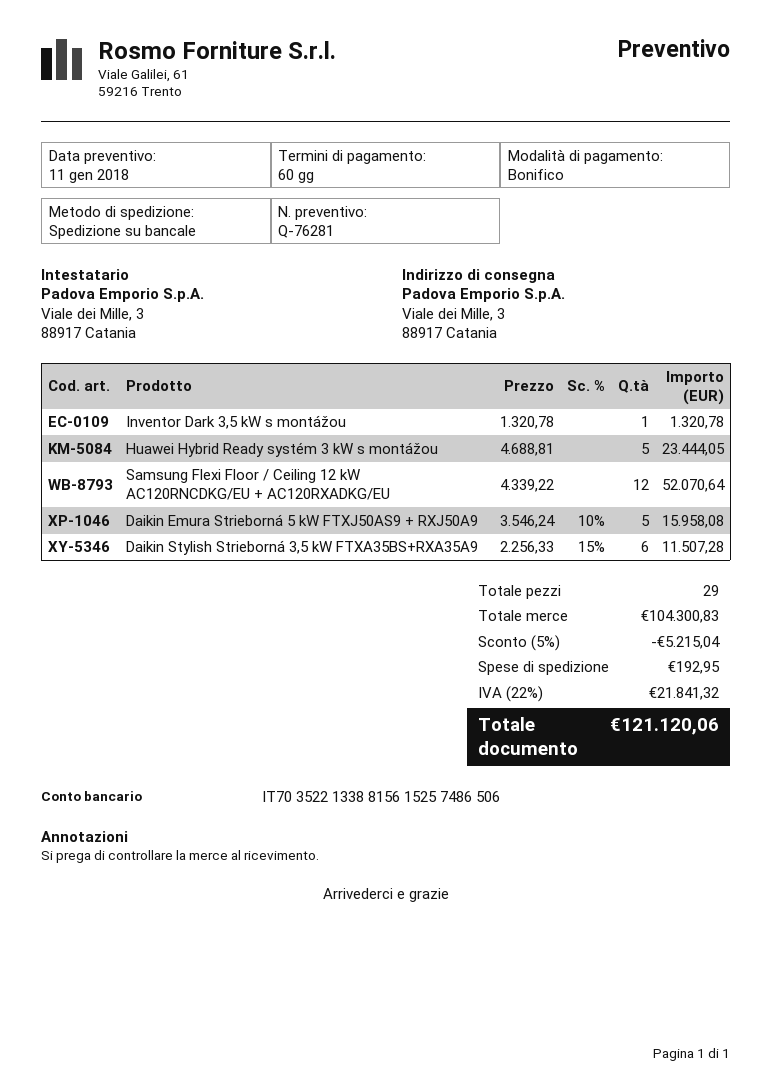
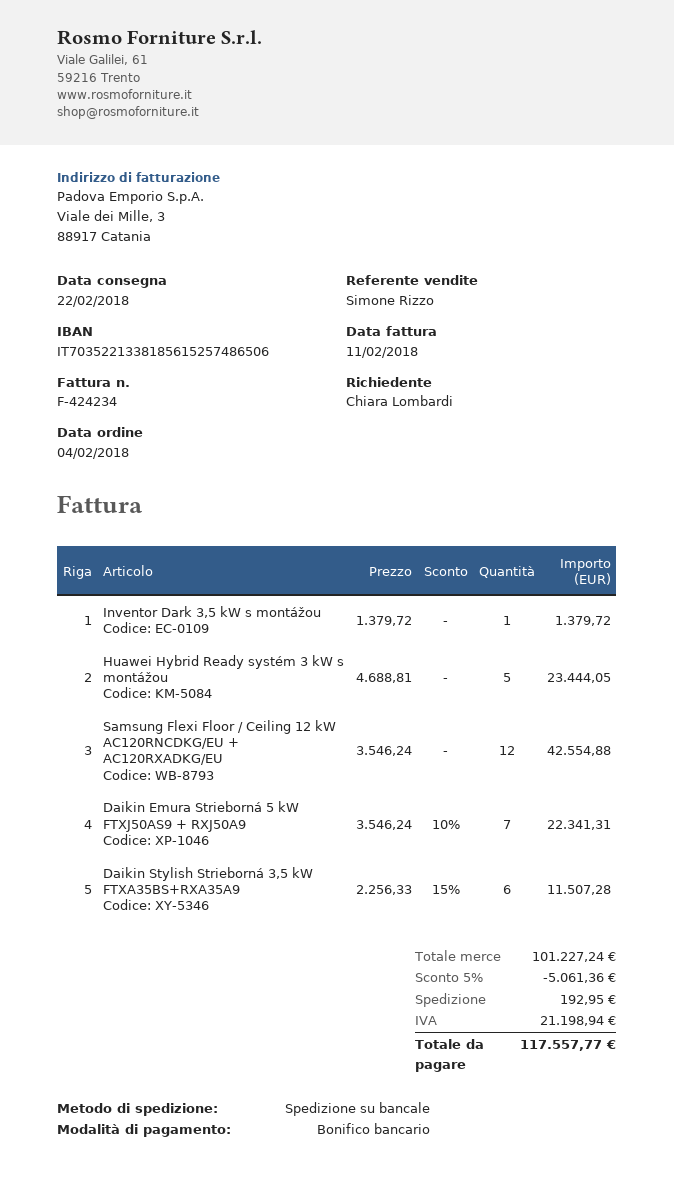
bank account: IT7035221338815615257486506 -> IT7035221338185615257486506
Inventor Dark 3,5 kW s montážou: 1 x 1320.78 = 1320.78 -> 1 x 1379.72 = 1379.72
Samsung Flexi Floor / Ceiling 12 kW AC120RNCDKG/EU + AC120RXADKG/EU: 12 x 4339.22 = 52070.64 -> 12 x 3546.24 = 42554.88
Daikin Emura Strieborná 5 kW FTXJ50AS9 + RXJ50A9: 5 x 3546.24 - 10% = 15958.08 -> 7 x 3546.24 - 10% = 22341.31
subtotal: 104300.83 -> 101227.24
discount: 5% = 5215.04 -> 5% = 5061.36
tax: 21841.32 -> 21198.94
total: 121120.06 -> 117557.77

